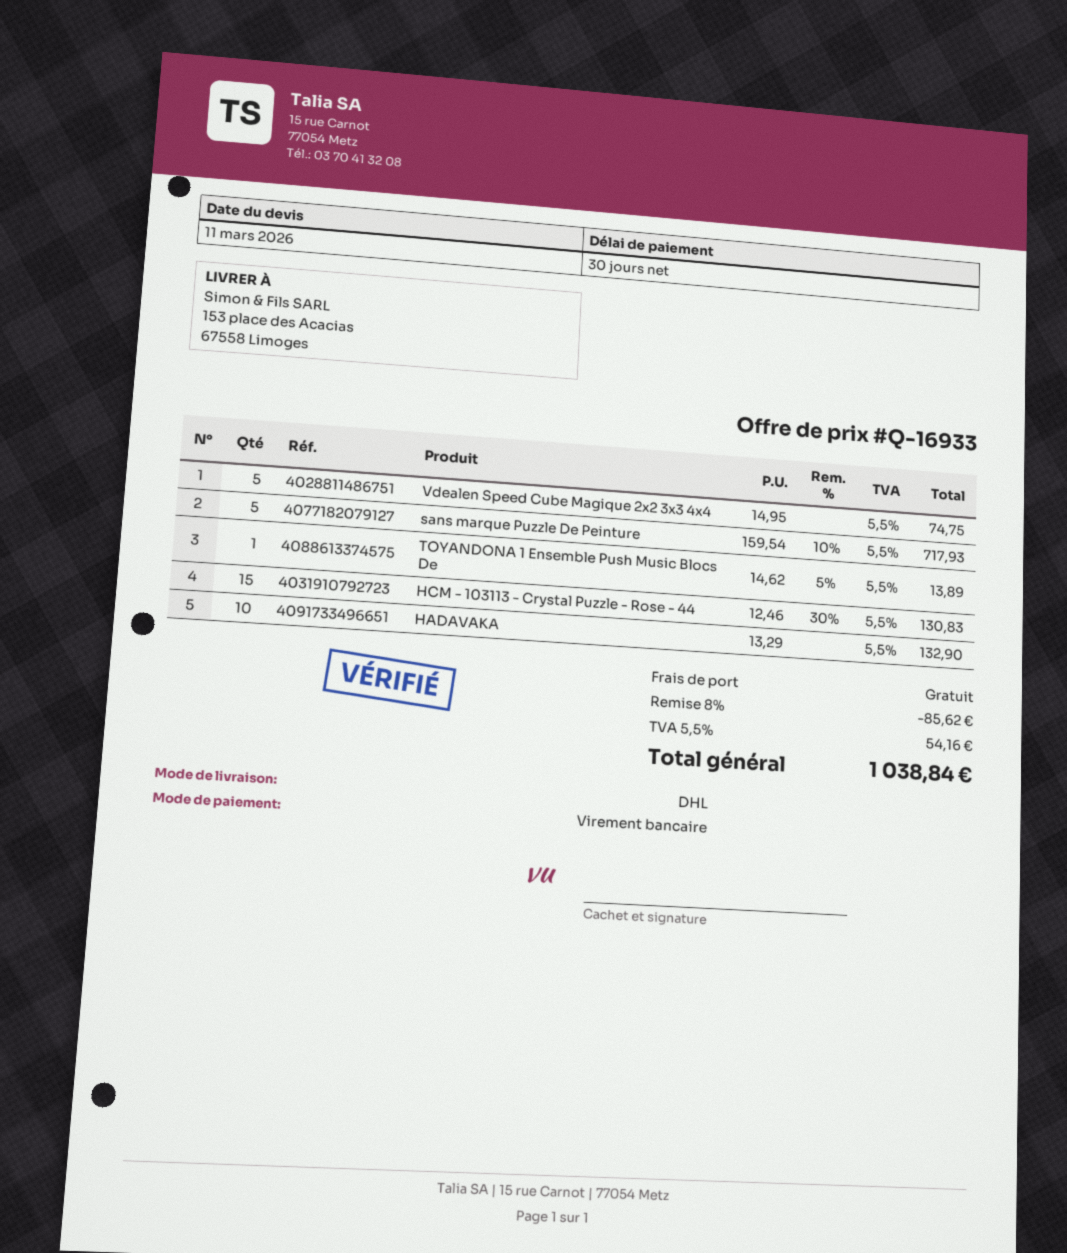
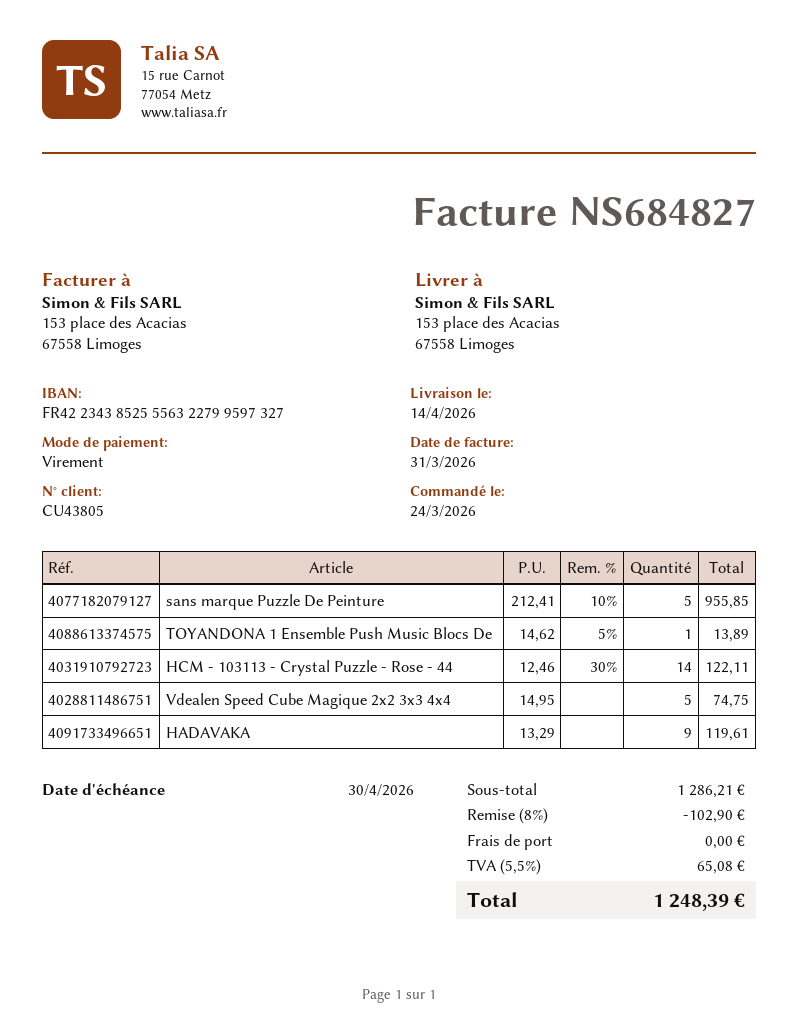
sans marque Puzzle De Peinture: 5 x 159.54 - 10% = 717.93 -> 5 x 212.41 - 10% = 955.85
HCM - 103113 - Crystal Puzzle - Rose - 44: 15 x 12.46 - 30% = 130.83 -> 14 x 12.46 - 30% = 122.11
HADAVAKA: 10 x 13.29 = 132.90 -> 9 x 13.29 = 119.61
discount: 8% = 85.62 -> 8% = 102.90
tax: 5.5% = 54.16 -> 5.5% = 65.08
total: 1038.84 -> 1248.39

